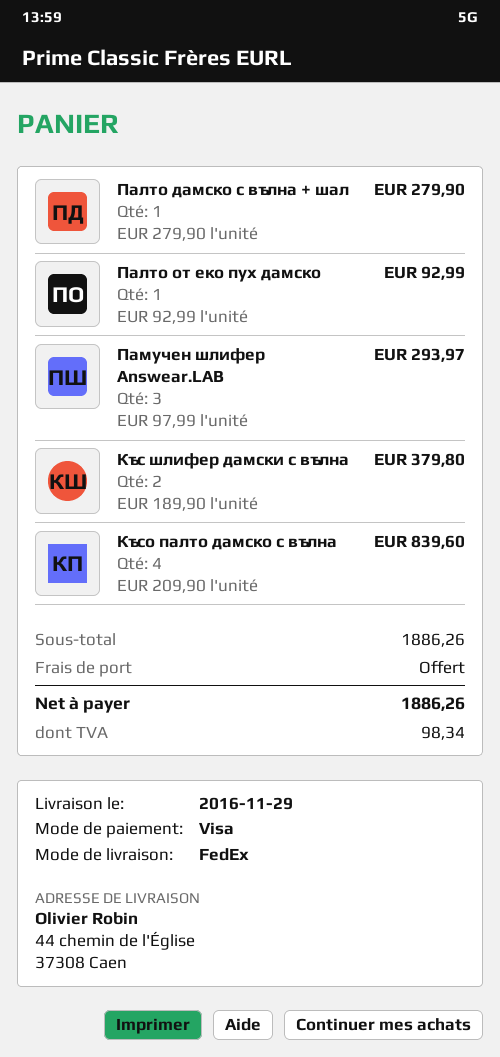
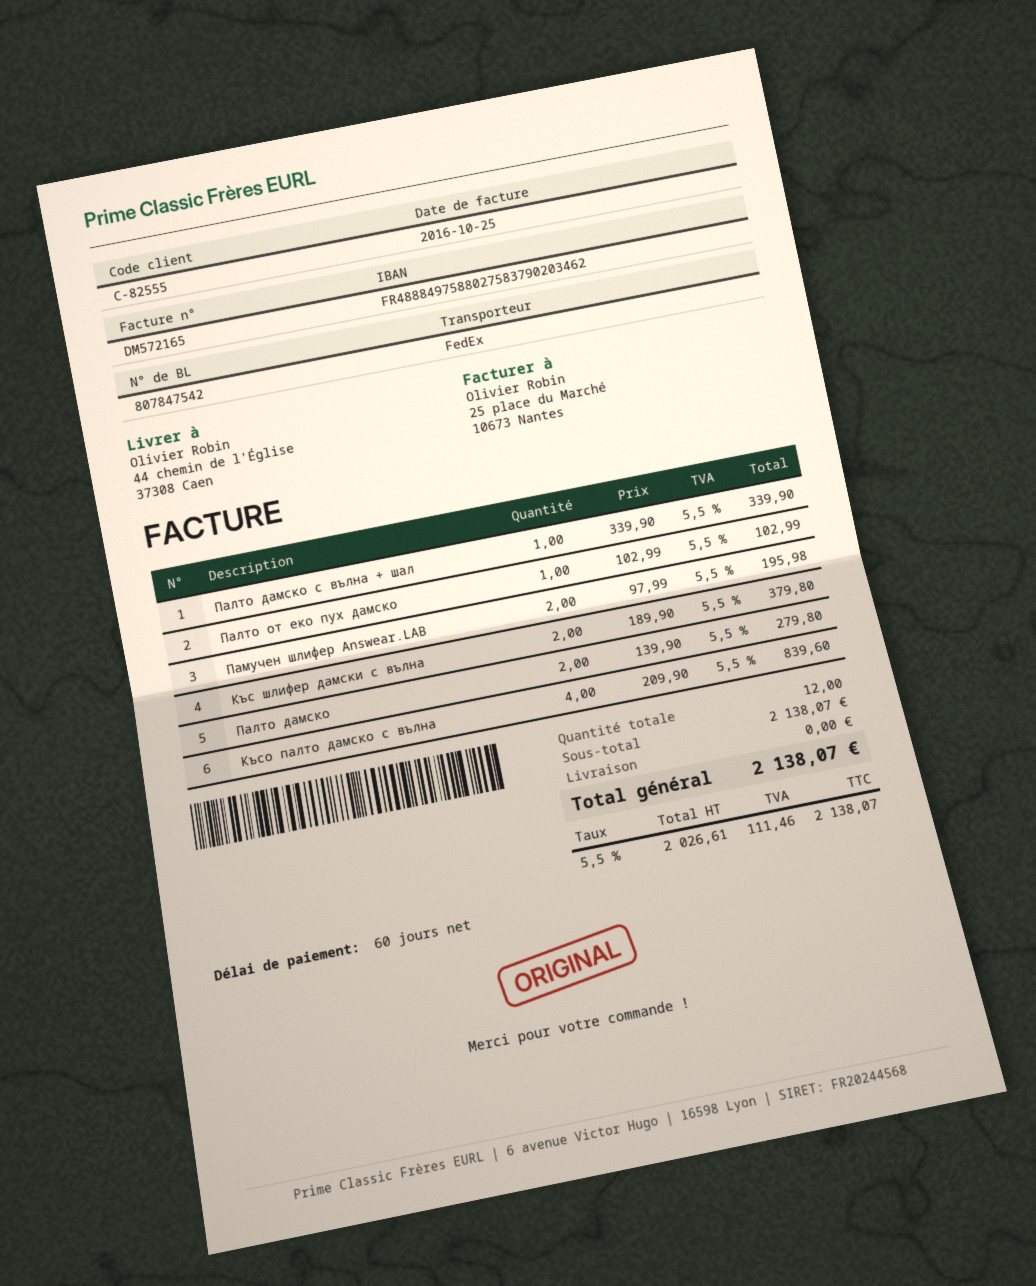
Палто дамско с вълна + шал: 1 x 279.90 = 279.90 -> 1 x 339.90 = 339.90
Палто от еко пух дамско: 1 x 92.99 = 92.99 -> 1 x 102.99 = 102.99
Памучен шлифер Answear.LAB: 3 x 97.99 = 293.97 -> 2 x 97.99 = 195.98
Палто дамско: none -> 2 x 139.90 = 279.80
subtotal: 1886.26 -> 2138.07
tax: 98.34 -> 111.46
total: 1886.26 -> 2138.07

